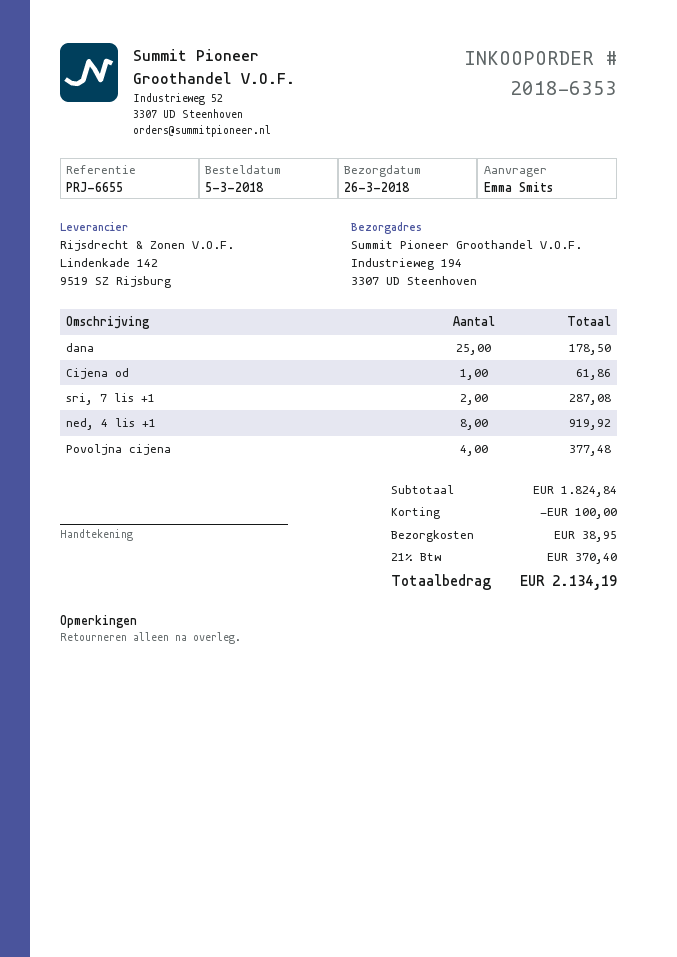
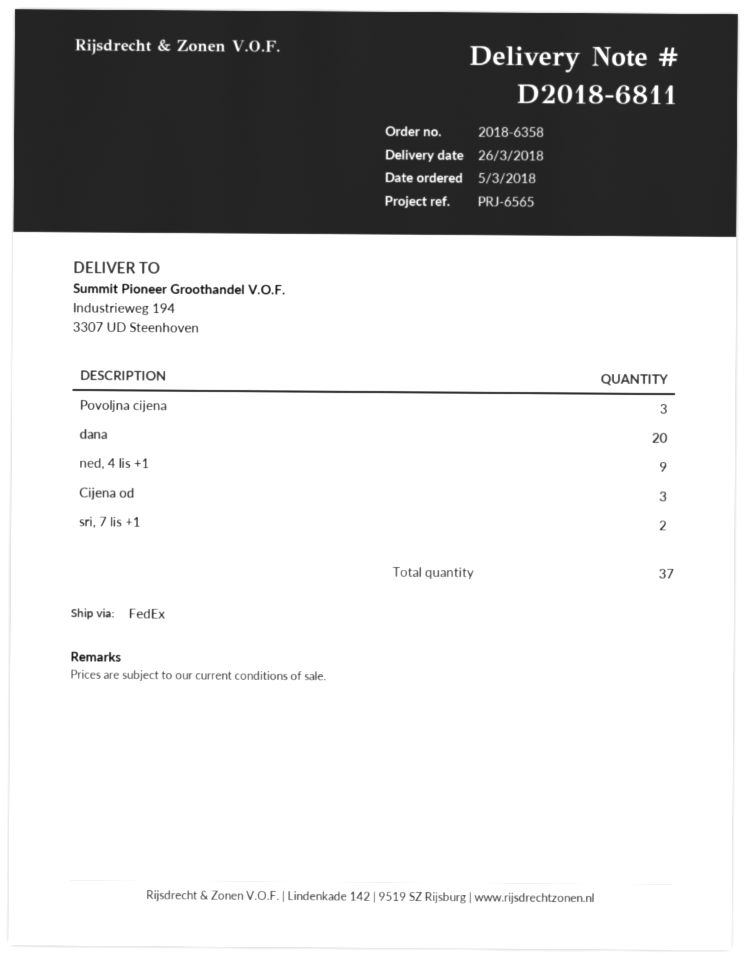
order number: 2018-6353 -> 2018-6358
reference: PRJ-6655 -> PRJ-6565
dana: 25 -> 20
Cijena od: 1 -> 3
ned, 4 lis +1: 8 -> 9
Povoljna cijena: 4 -> 3

